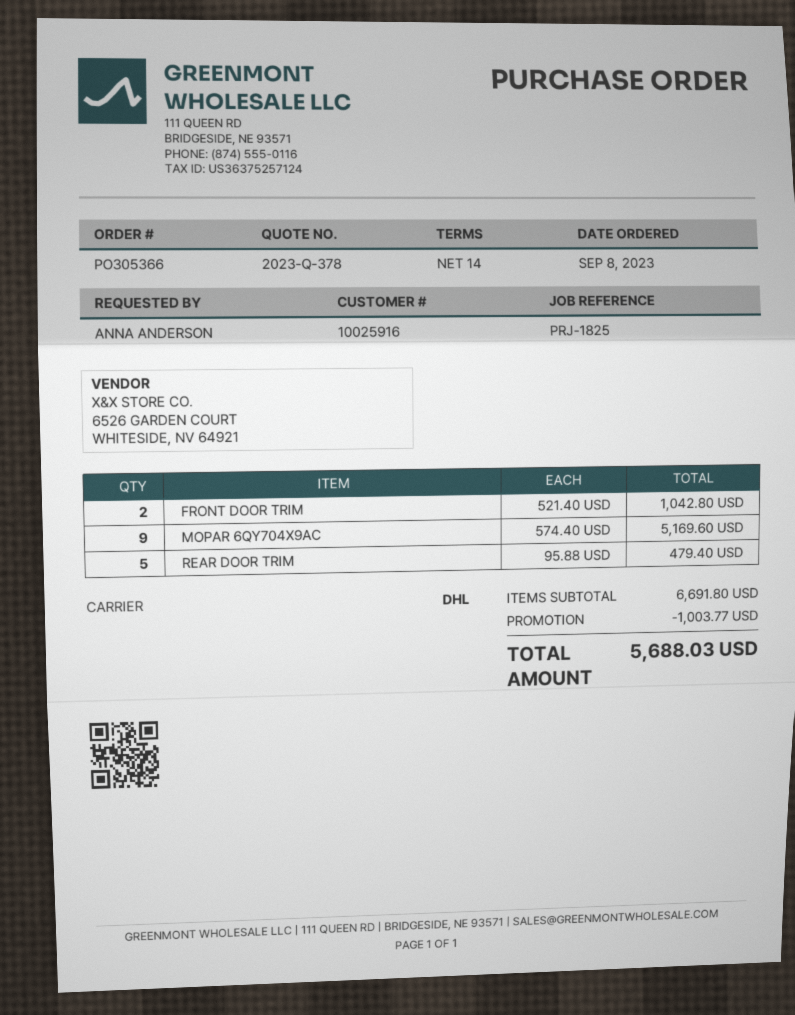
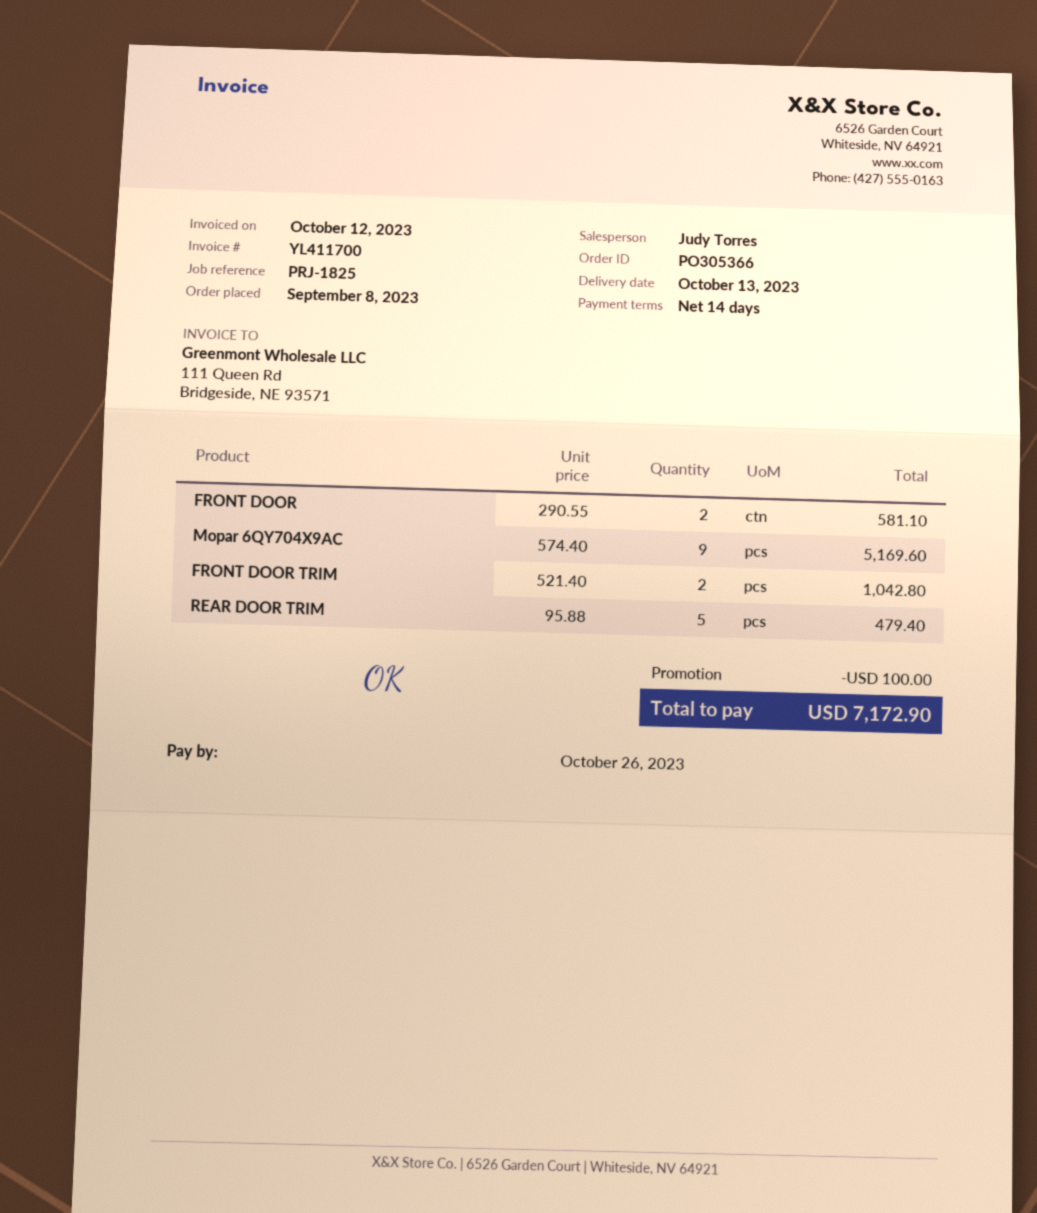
FRONT DOOR: none -> 2 x 290.55 = 581.10
discount: 1003.77 -> 100.00
total: 5688.03 -> 7172.90

